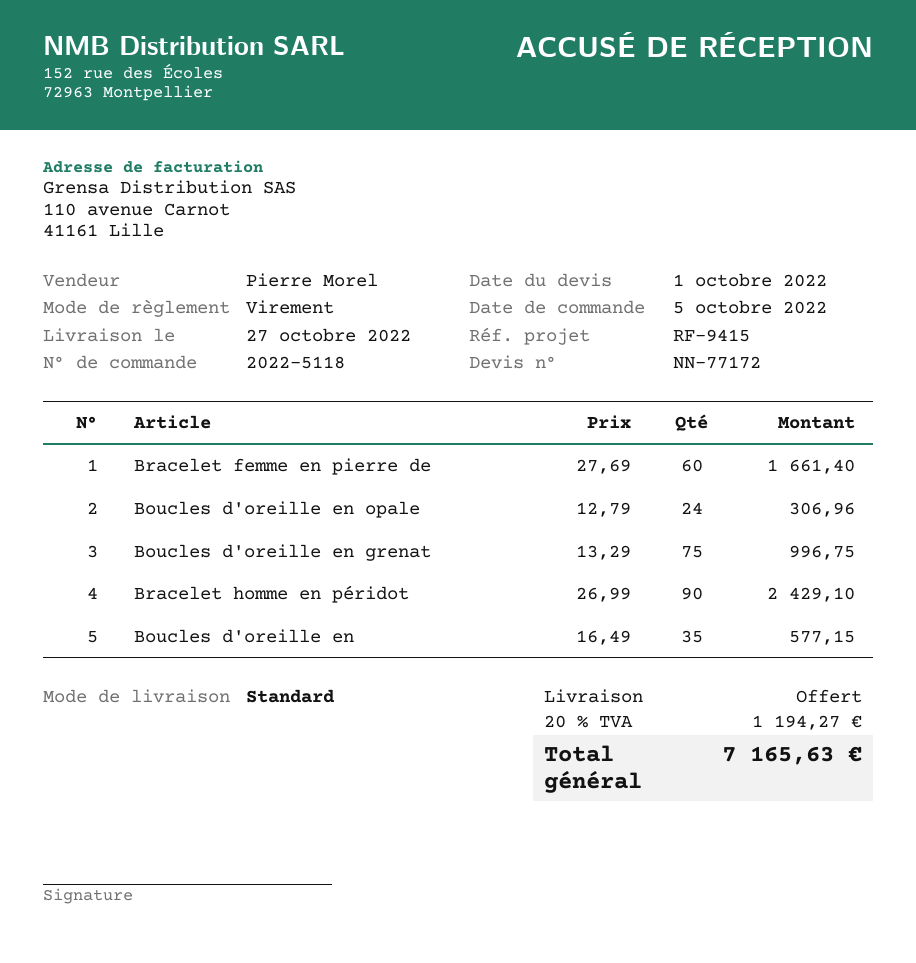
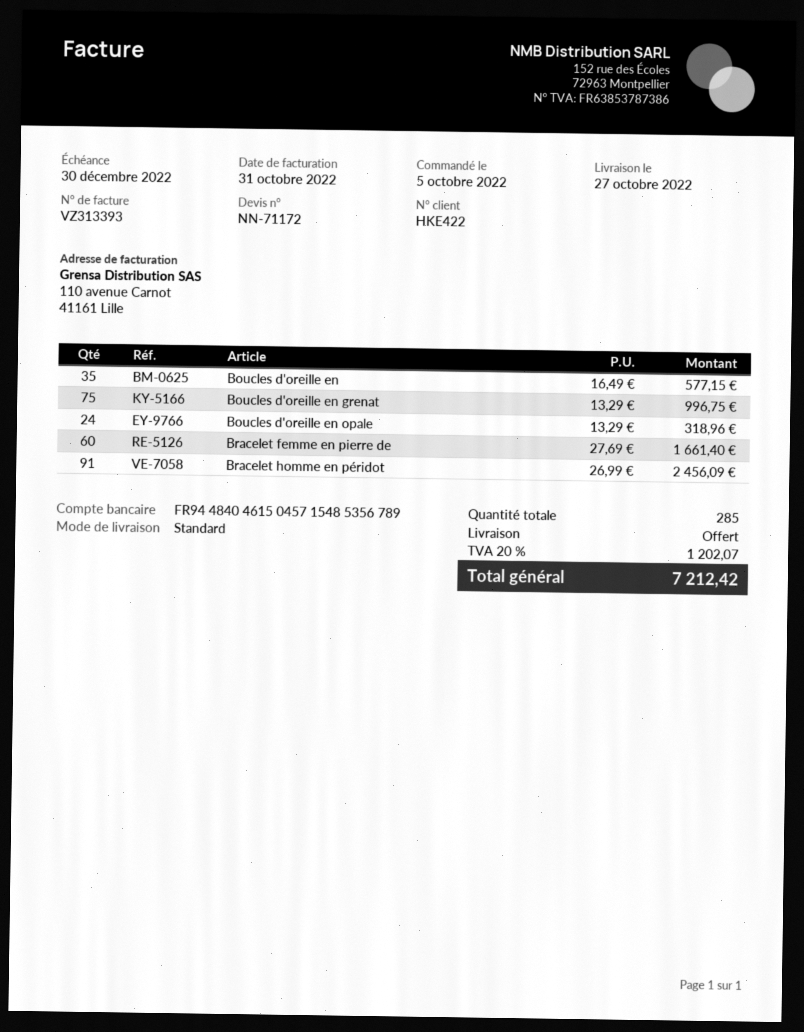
quote number: NN-77172 -> NN-71172
Boucles d'oreille en opale: 24 x 12.79 = 306.96 -> 24 x 13.29 = 318.96
Bracelet homme en péridot: 90 x 26.99 = 2429.10 -> 91 x 26.99 = 2456.09
tax: 20% = 1194.27 -> 20% = 1202.07
total: 7165.63 -> 7212.42

